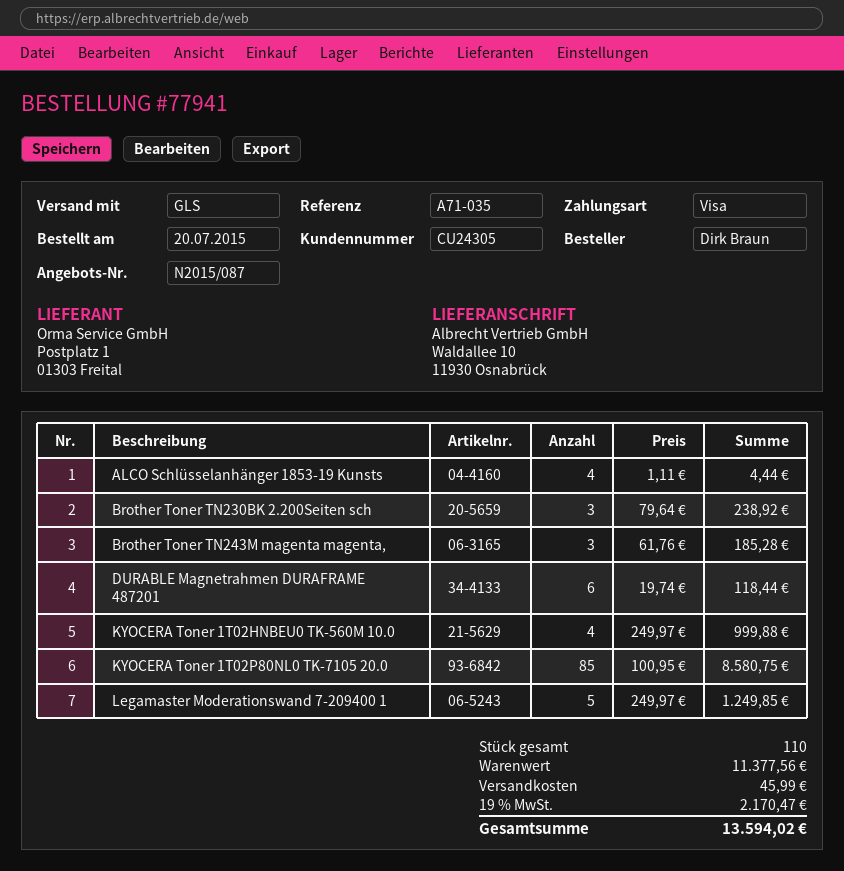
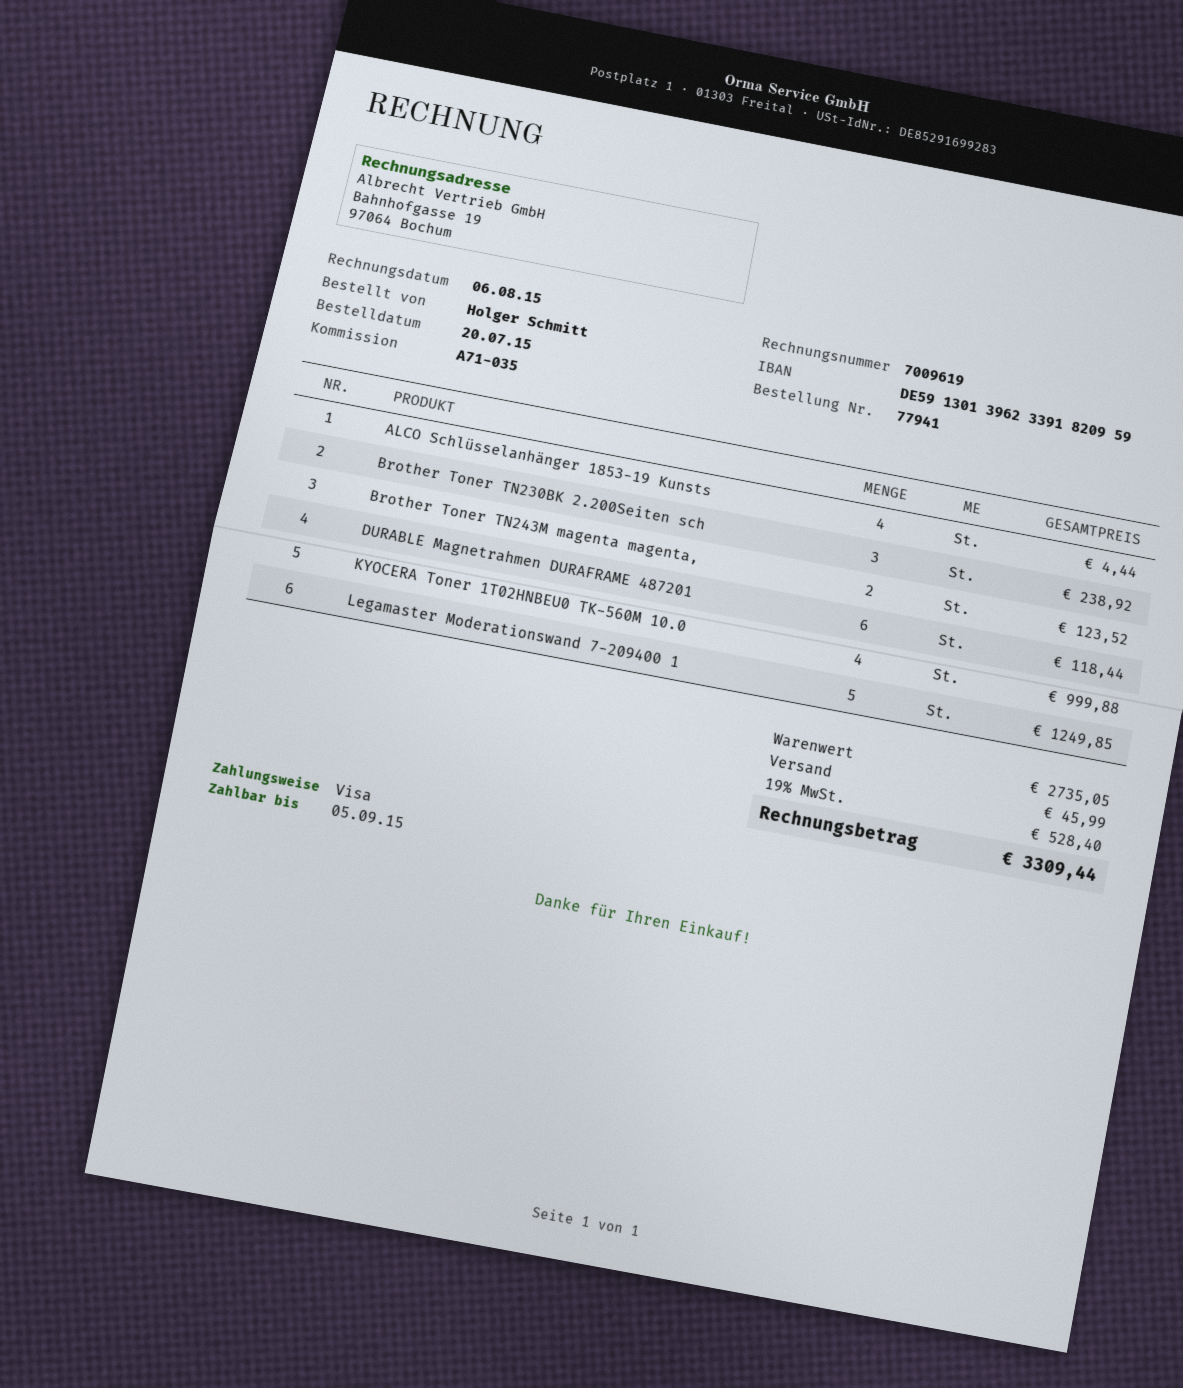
ordered by: Dirk Braun -> Holger Schmitt
Brother Toner TN243M magenta magenta,: 3 for 185.28 -> 2 for 123.52
KYOCERA Toner 1T02P80NL0 TK-7105 20.0: 85 for 8580.75 -> none
subtotal: 11377.56 -> 2735.05
tax: 19% = 2170.47 -> 19% = 528.40
total: 13594.02 -> 3309.44

